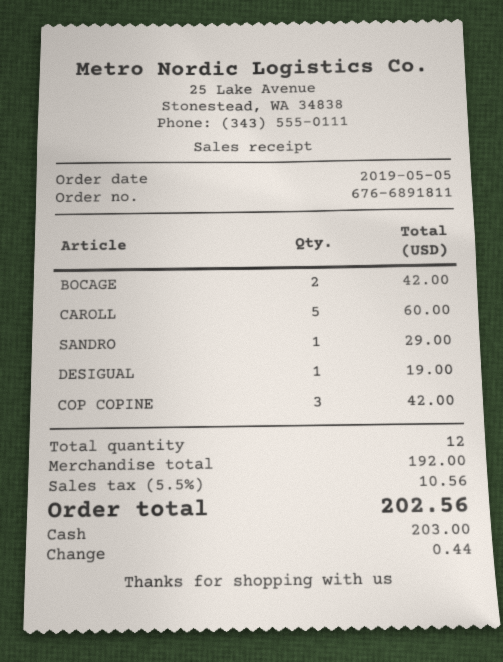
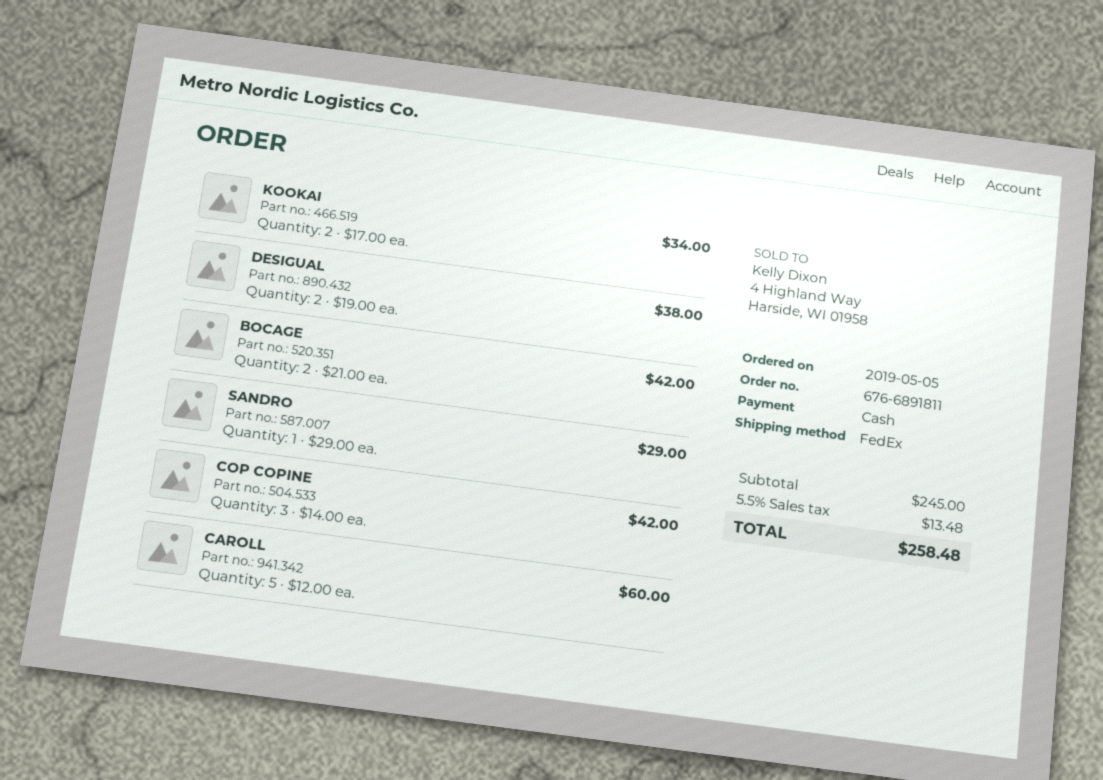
DESIGUAL: 1 for 19.00 -> 2 for 38.00
KOOKAI: none -> 2 for 34.00
subtotal: 192.00 -> 245.00
tax: 5.5% = 10.56 -> 5.5% = 13.48
total: 202.56 -> 258.48

